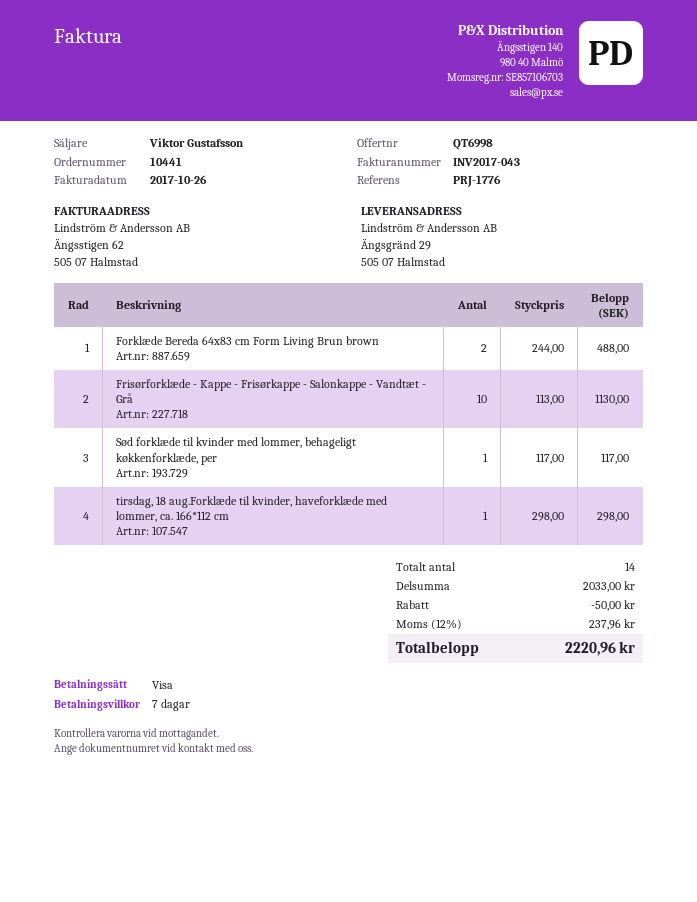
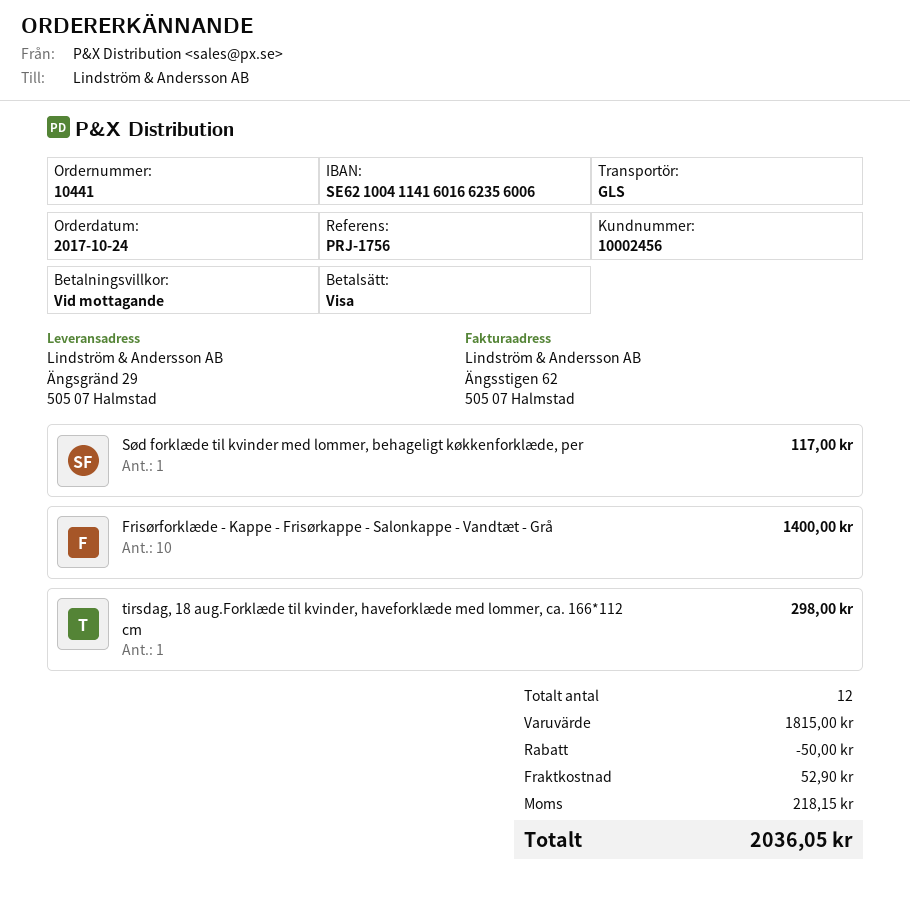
payment terms: 7 days -> on receipt
reference: PRJ-1776 -> PRJ-1756
Forklæde Bereda 64x83 cm Form Living Brun brown: 2 for 488.00 -> none
Frisørforklæde - Kappe - Frisørkappe - Salonkappe - Vandtæt - Grå: 10 for 1130.00 -> 10 for 1400.00
total quantity: 14 -> 12
subtotal: 2033.00 -> 1815.00
shipping: none -> 52.90
tax: 237.96 -> 218.15
total: 2220.96 -> 2036.05

